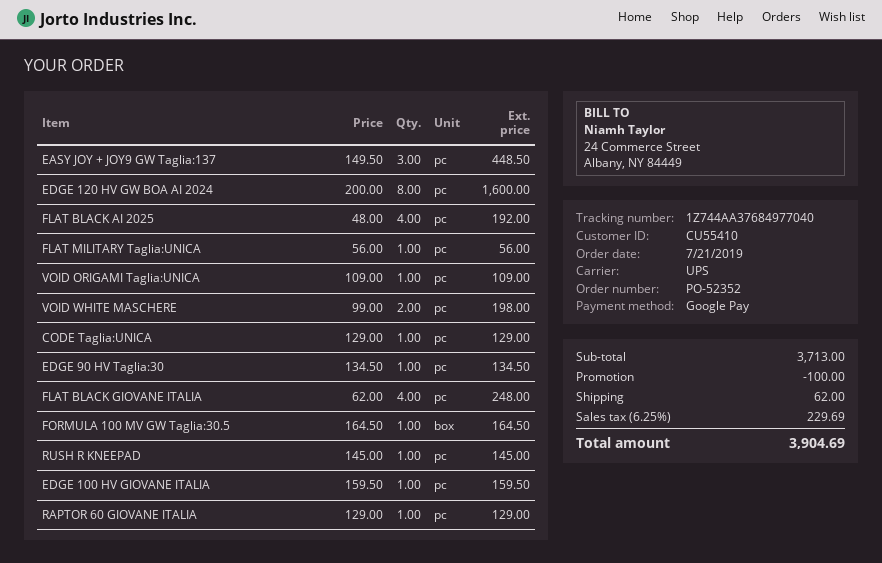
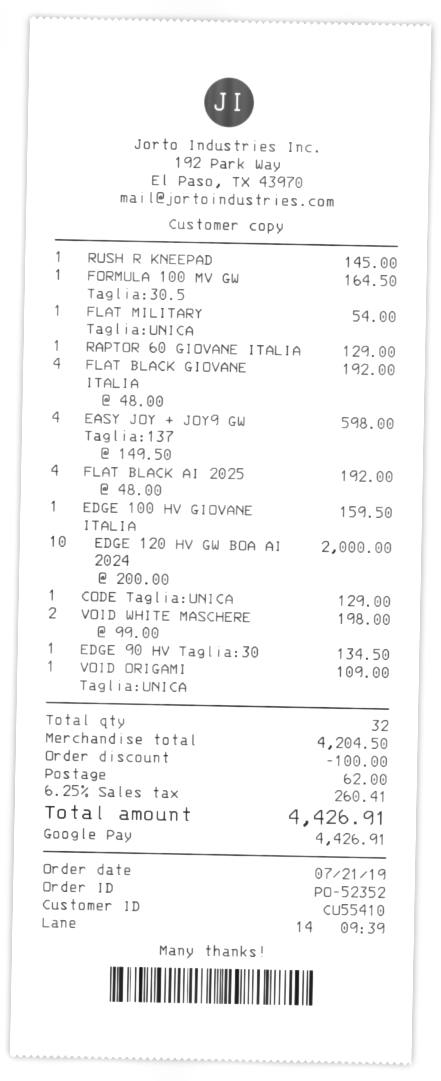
EASY JOY + JOY9 GW Taglia:137: 3 x 149.50 = 448.50 -> 4 x 149.50 = 598.00
EDGE 120 HV GW BOA AI 2024: 8 x 200.00 = 1600.00 -> 10 x 200.00 = 2000.00
FLAT MILITARY Taglia:UNICA: 1 x 56.00 = 56.00 -> 1 x 54.00 = 54.00
FLAT BLACK GIOVANE ITALIA: 4 x 62.00 = 248.00 -> 4 x 48.00 = 192.00
subtotal: 3713.00 -> 4204.50
tax: 6.25% = 229.69 -> 6.25% = 260.41
total: 3904.69 -> 4426.91

